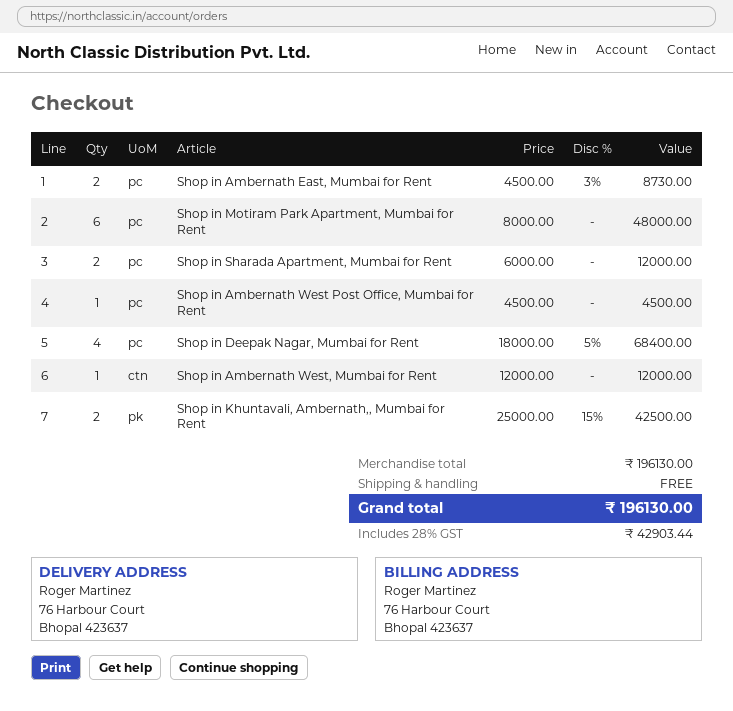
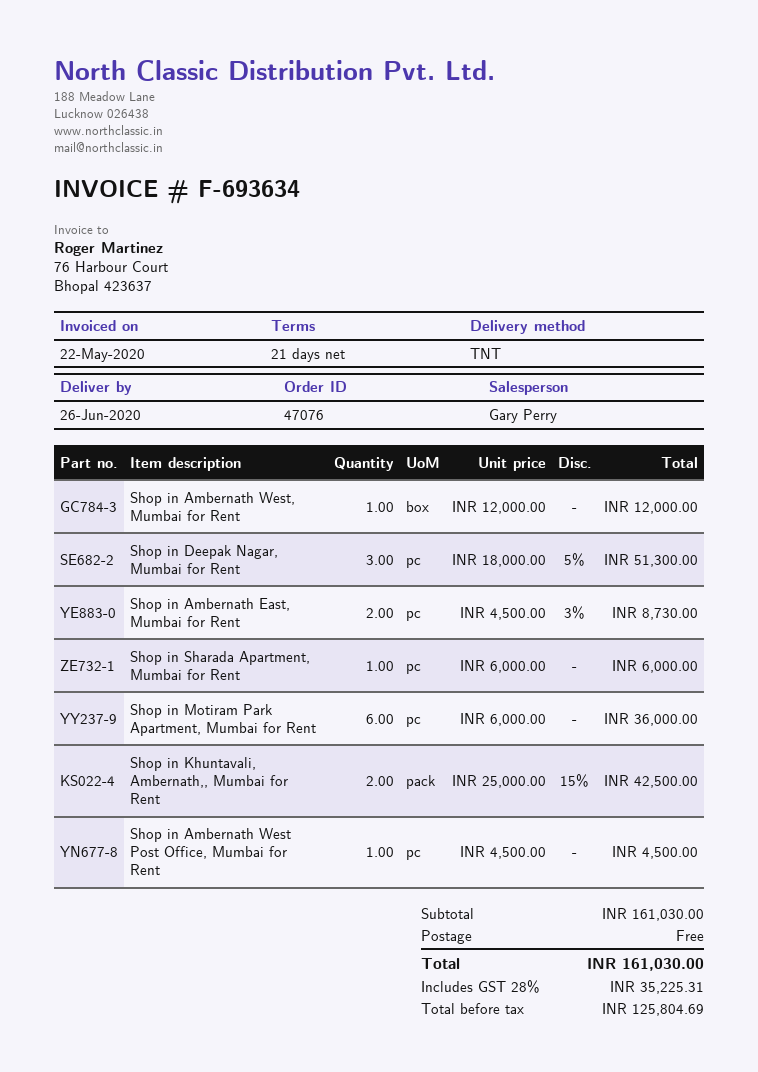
Shop in Motiram Park Apartment, Mumbai for Rent: 6 x 8000.00 = 48000.00 -> 6 x 6000.00 = 36000.00
Shop in Sharada Apartment, Mumbai for Rent: 2 x 6000.00 = 12000.00 -> 1 x 6000.00 = 6000.00
Shop in Deepak Nagar, Mumbai for Rent: 4 x 18000.00 - 5% = 68400.00 -> 3 x 18000.00 - 5% = 51300.00
subtotal: 196130.00 -> 161030.00
tax: 28% = 42903.44 -> 28% = 35225.31
total: 196130.00 -> 161030.00

